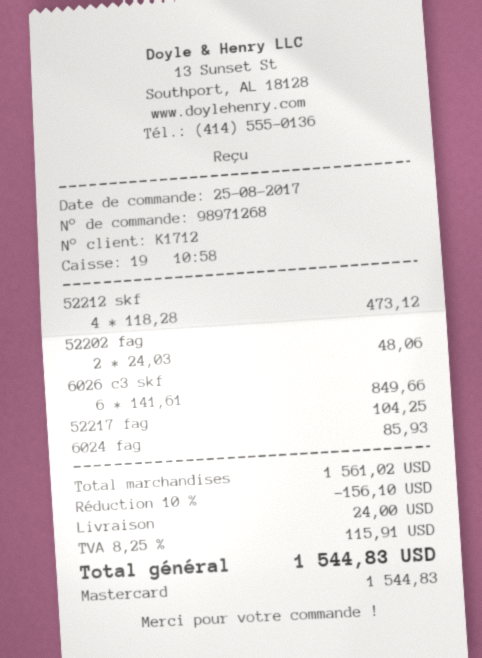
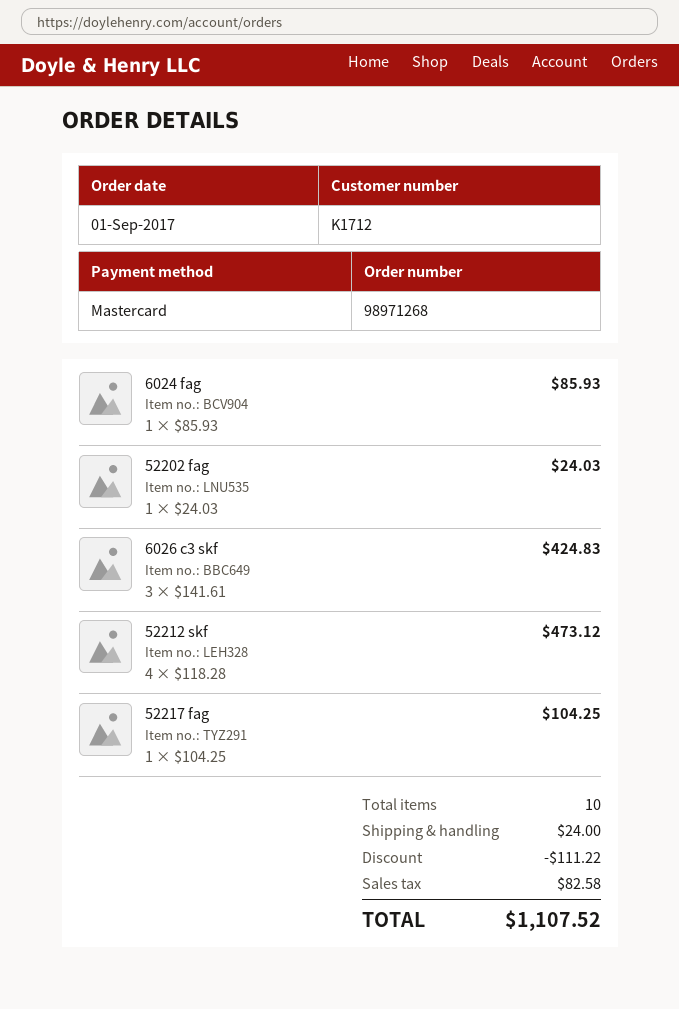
order date: 2017-08-25 -> 2017-09-01
52202 fag: 2 x 24.03 = 48.06 -> 1 x 24.03 = 24.03
6026 c3 skf: 6 x 141.61 = 849.66 -> 3 x 141.61 = 424.83
discount: 156.10 -> 111.22
tax: 115.91 -> 82.58
total: 1544.83 -> 1107.52

